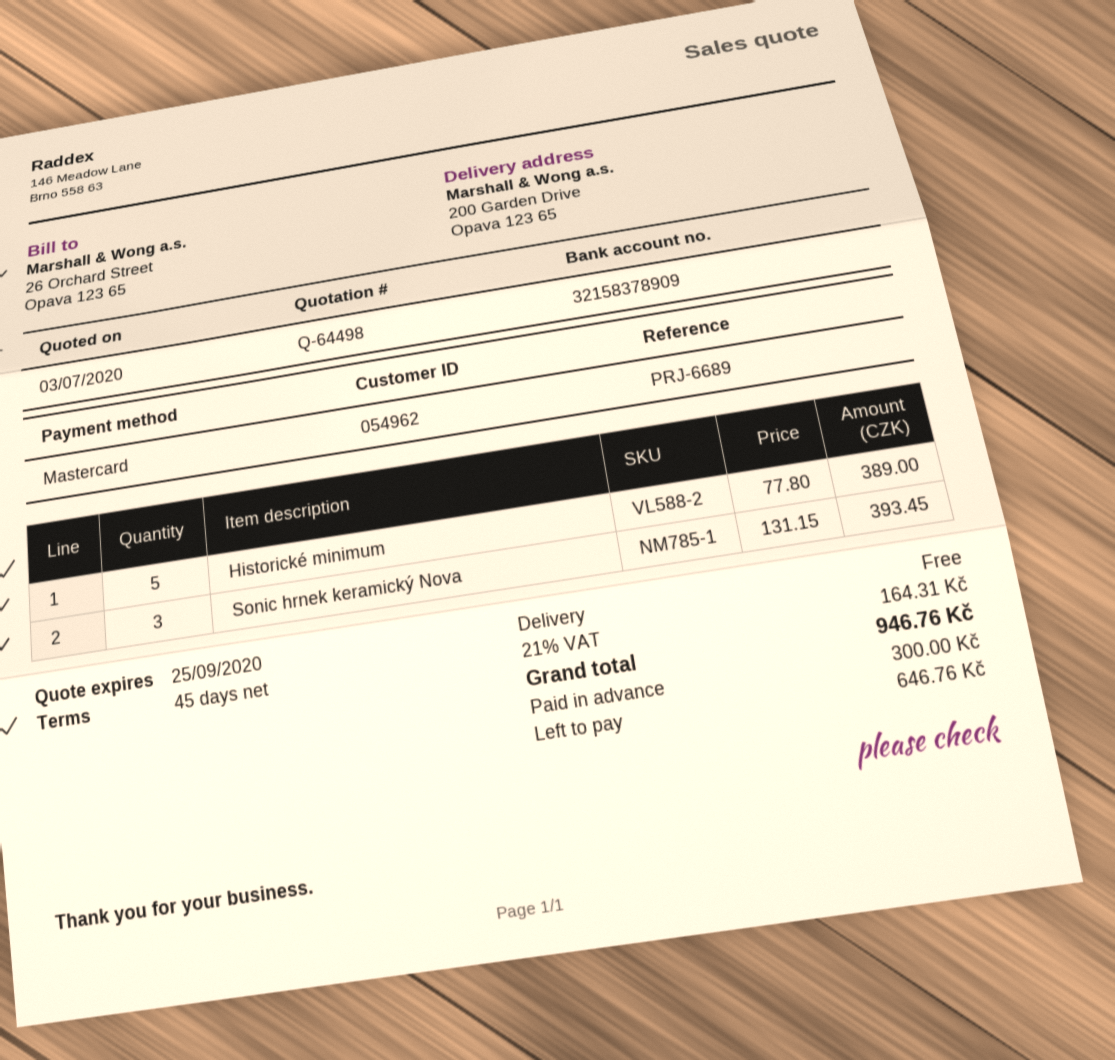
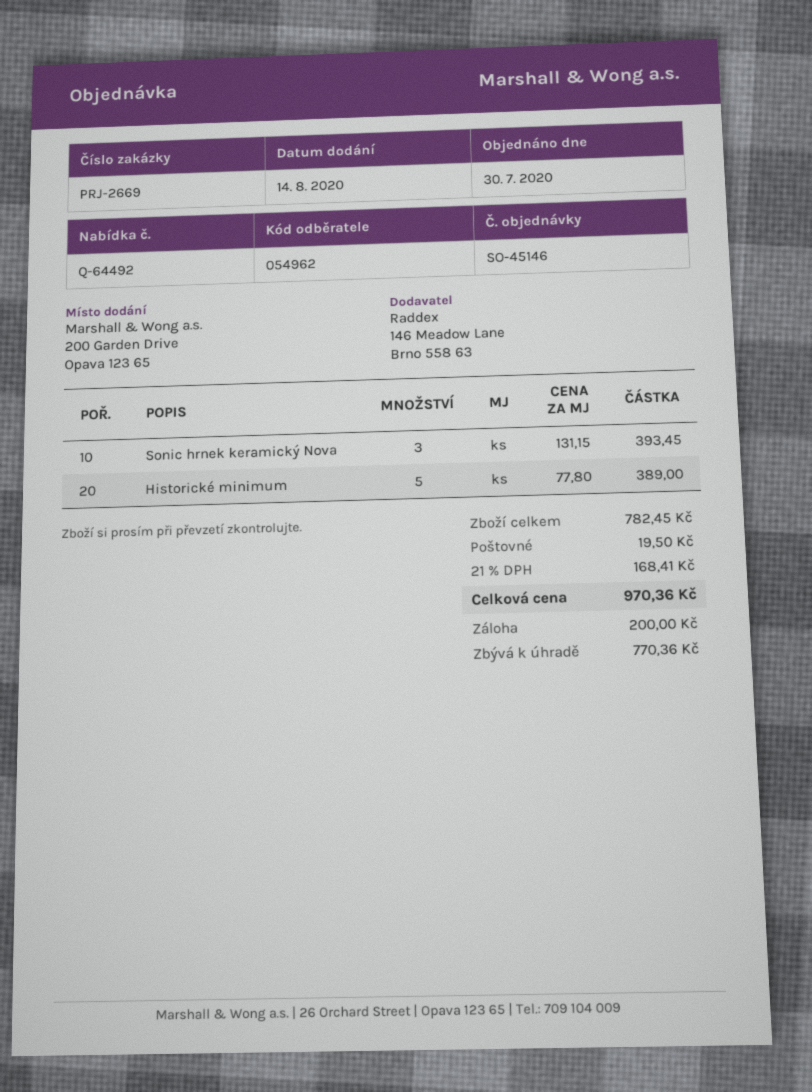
quote number: Q-64498 -> Q-64492
reference: PRJ-6689 -> PRJ-2669
shipping: 0.00 -> 19.50
tax: 21% = 164.31 -> 21% = 168.41
total: 946.76 -> 970.36
deposit: 300.00 -> 200.00
balance: 646.76 -> 770.36

